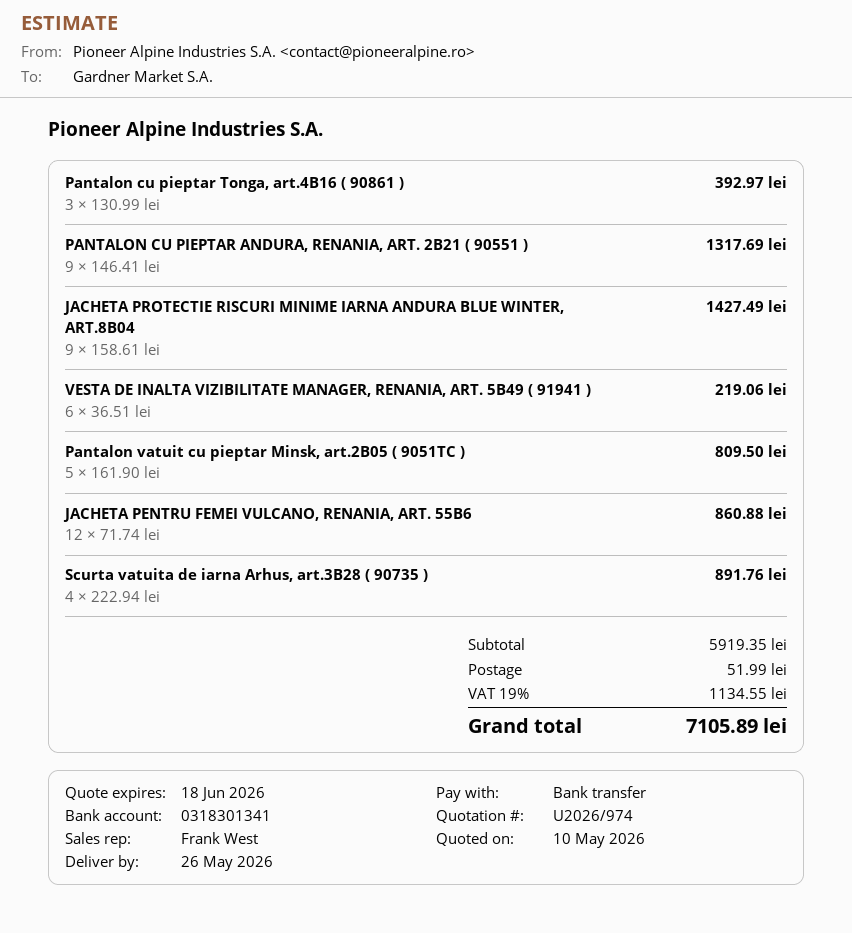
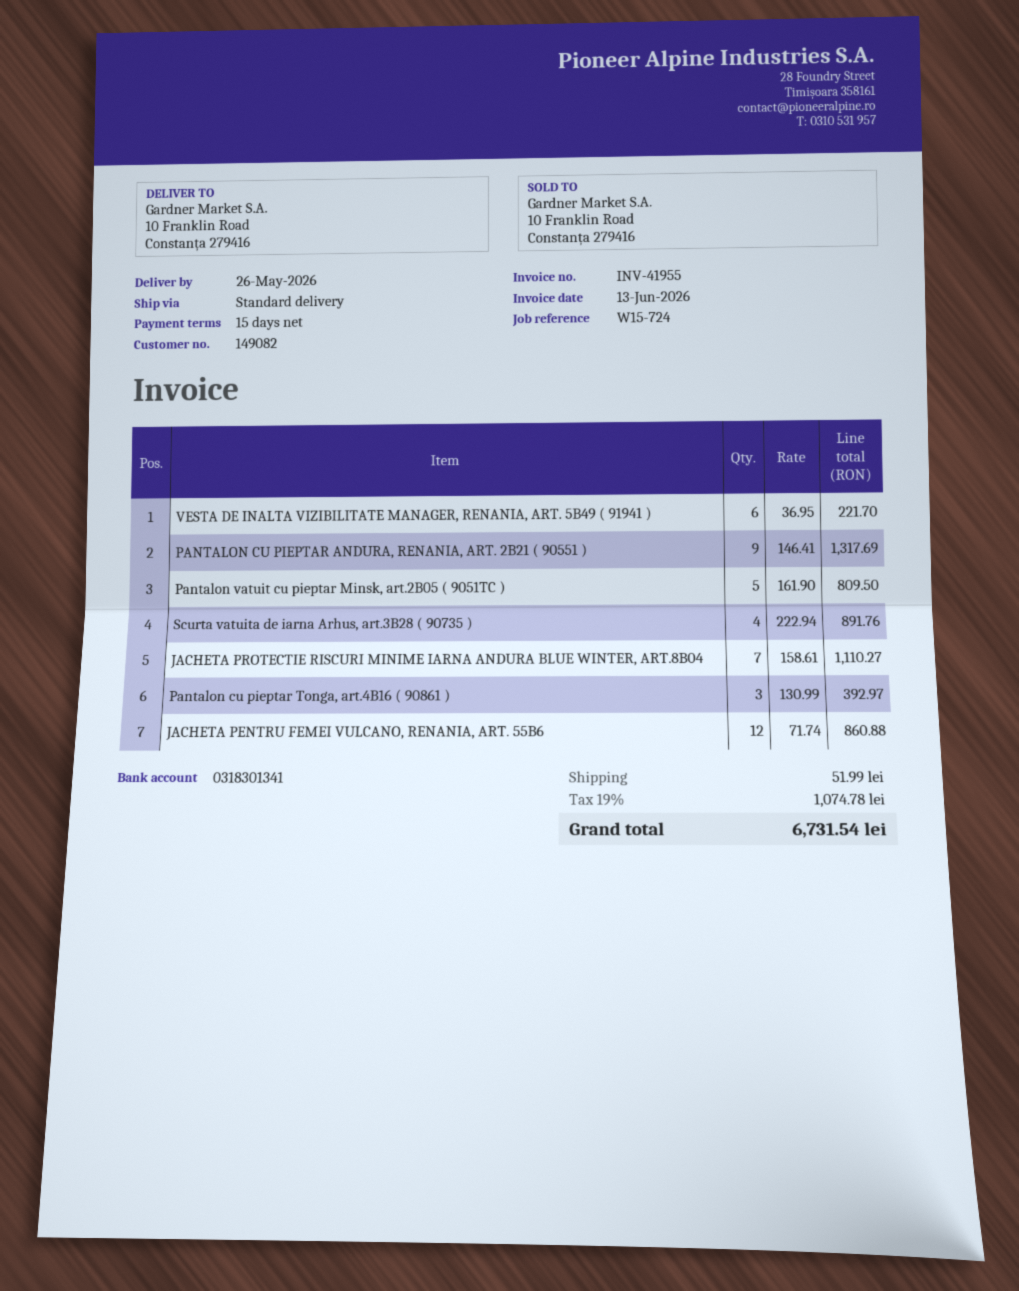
JACHETA PROTECTIE RISCURI MINIME IARNA ANDURA BLUE WINTER, ART.8B04: 9 x 158.61 = 1427.49 -> 7 x 158.61 = 1110.27
VESTA DE INALTA VIZIBILITATE MANAGER, RENANIA, ART. 5B49 ( 91941 ): 6 x 36.51 = 219.06 -> 6 x 36.95 = 221.70
tax: 19% = 1134.55 -> 19% = 1074.78
total: 7105.89 -> 6731.54

